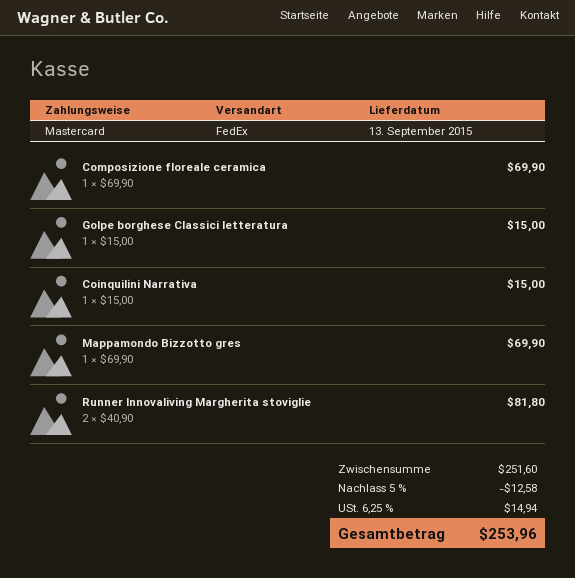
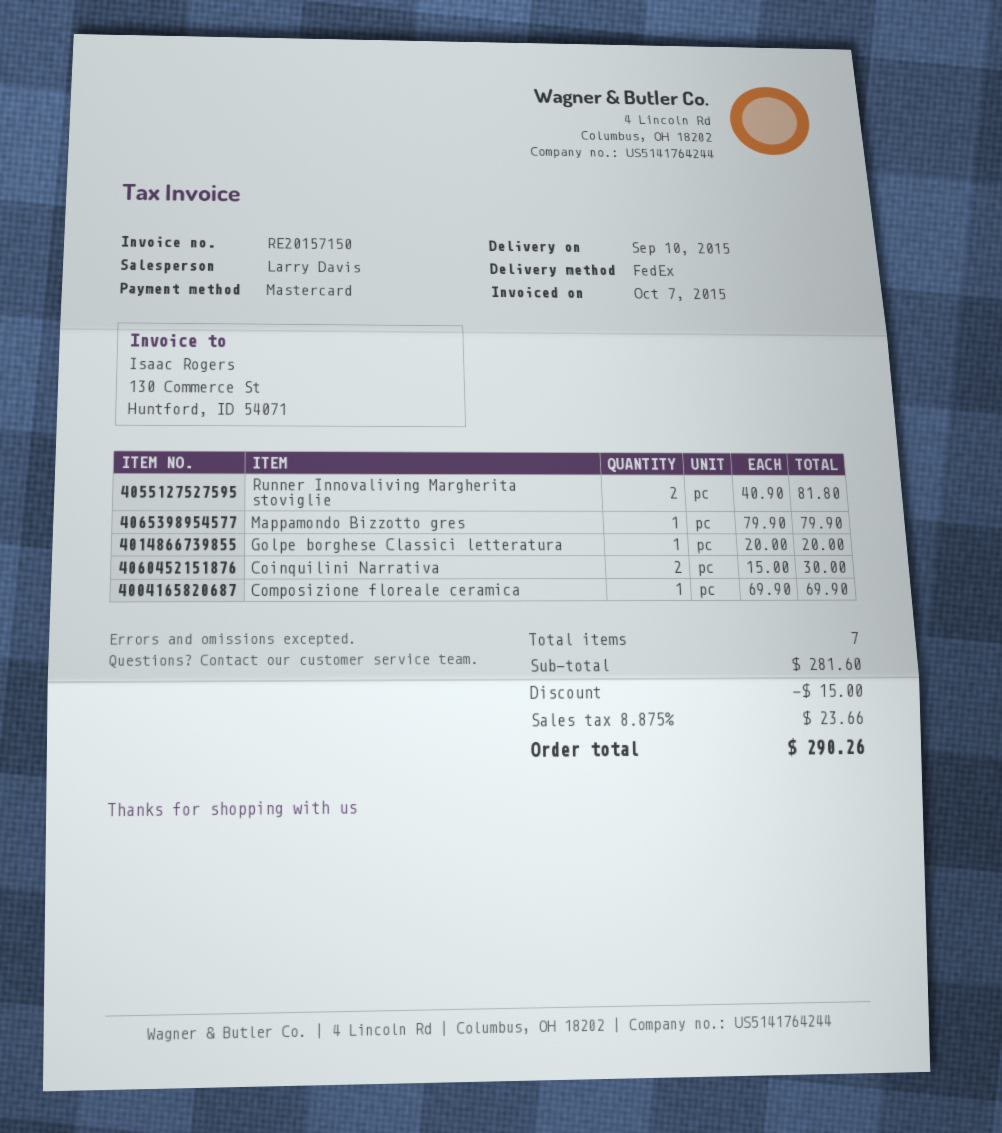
delivery date: 2015-09-13 -> 2015-09-10
Golpe borghese Classici letteratura: 1 x 15.00 = 15.00 -> 1 x 20.00 = 20.00
Coinquilini Narrativa: 1 x 15.00 = 15.00 -> 2 x 15.00 = 30.00
Mappamondo Bizzotto gres: 1 x 69.90 = 69.90 -> 1 x 79.90 = 79.90
subtotal: 251.60 -> 281.60
discount: 12.58 -> 15.00
tax: 6.25% = 14.94 -> 8.875% = 23.66
total: 253.96 -> 290.26

